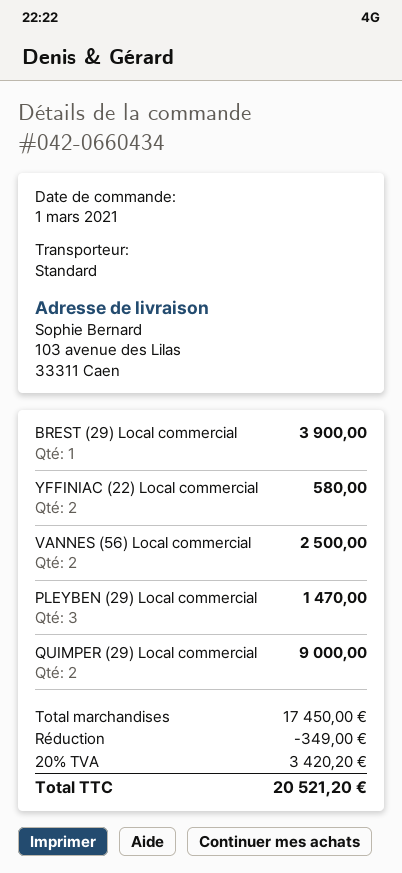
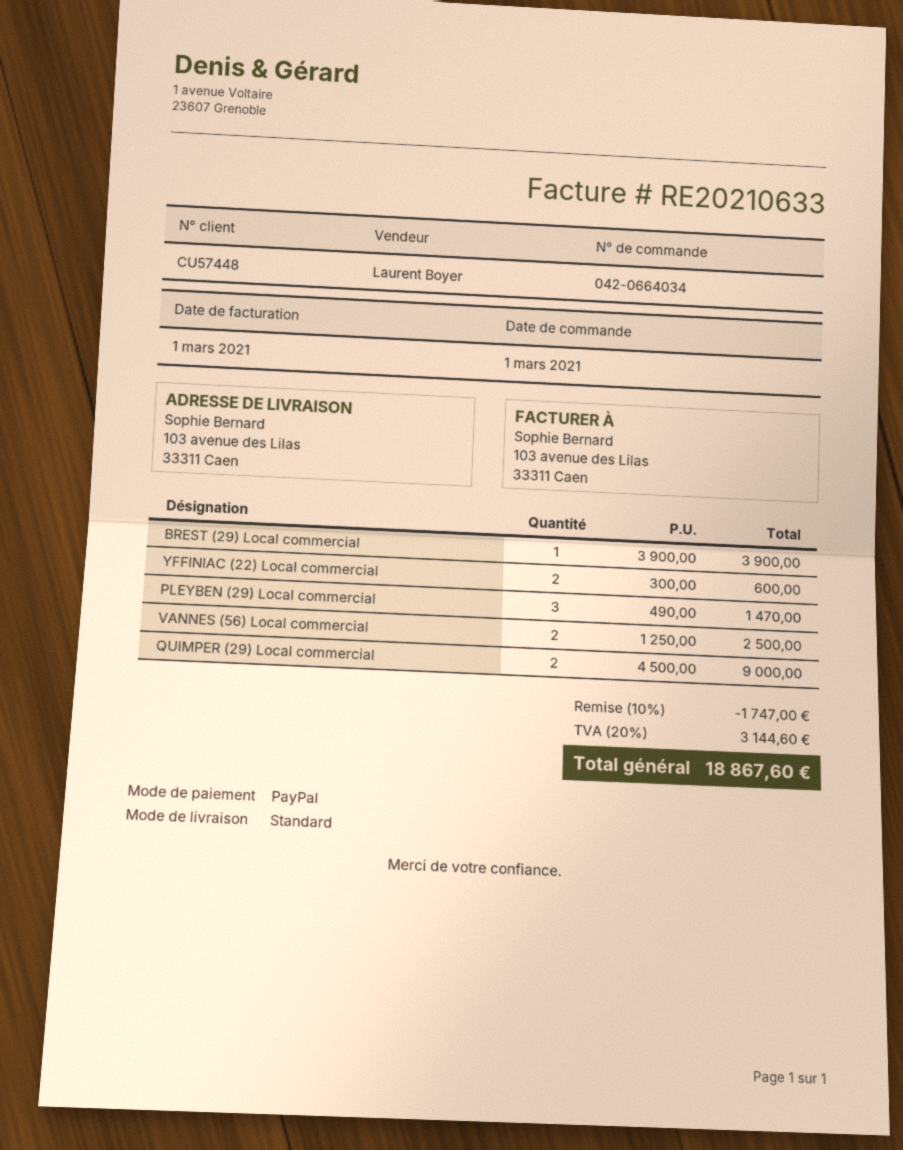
order number: 042-0660434 -> 042-0664034
YFFINIAC (22) Local commercial: 2 for 580.00 -> 2 for 600.00
discount: 349.00 -> 1747.00
tax: 20% = 3420.20 -> 20% = 3144.60
total: 20521.20 -> 18867.60

